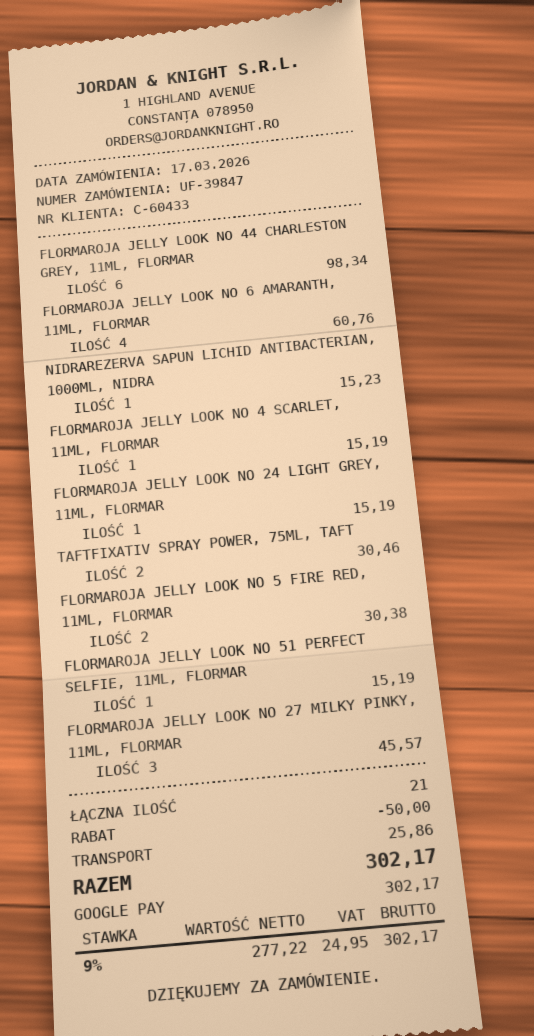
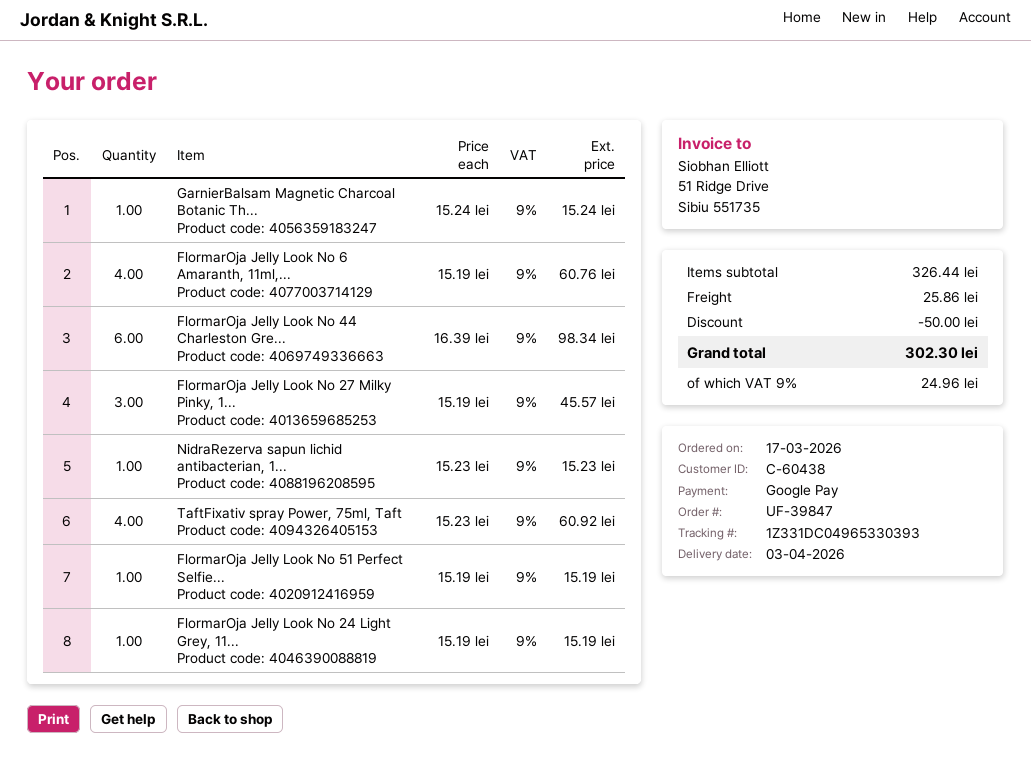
customer number: C-60433 -> C-60438
FLORMAROJA JELLY LOOK NO 4 SCARLET, 11ML, FLORMAR: 1 for 15.19 -> none
TAFTFIXATIV SPRAY POWER, 75ML, TAFT: 2 for 30.46 -> 4 for 60.92
FLORMAROJA JELLY LOOK NO 5 FIRE RED, 11ML, FLORMAR: 2 for 30.38 -> none
GarnierBalsam Magnetic Charcoal Botanic Th...: none -> 1 for 15.24
tax: 9% = 24.95 -> 9% = 24.96
total: 302.17 -> 302.30

